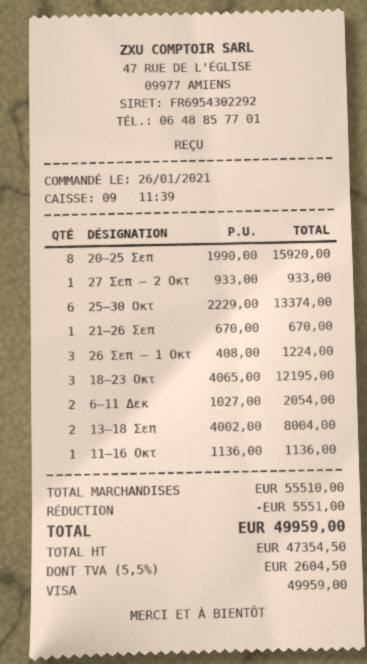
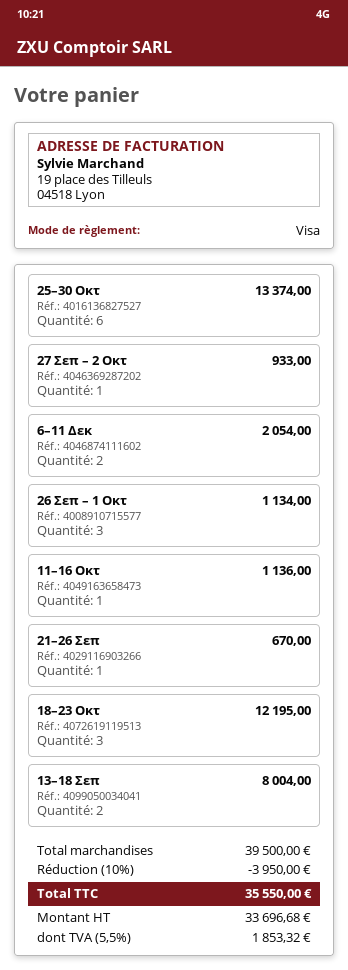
20–25 Σεπ: 8 for 15920.00 -> none
26 Σεπ – 1 Οκτ: 3 for 1224.00 -> 3 for 1134.00
subtotal: 55510.00 -> 39500.00
discount: 5551.00 -> 3950.00
net: 47354.50 -> 33696.68
tax: 5.5% = 2604.50 -> 5.5% = 1853.32
total: 49959.00 -> 35550.00

